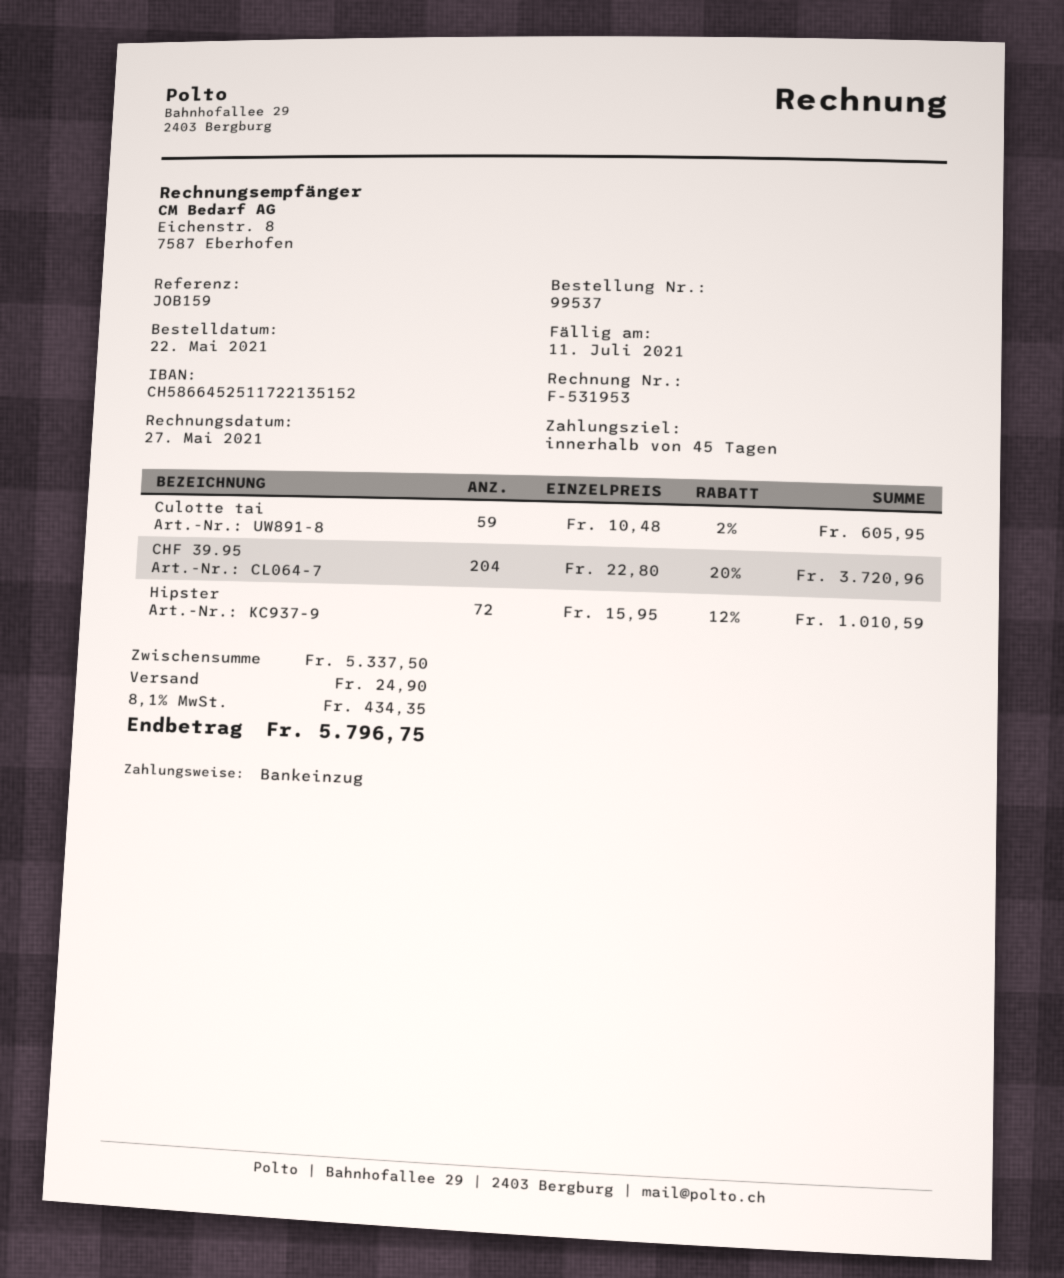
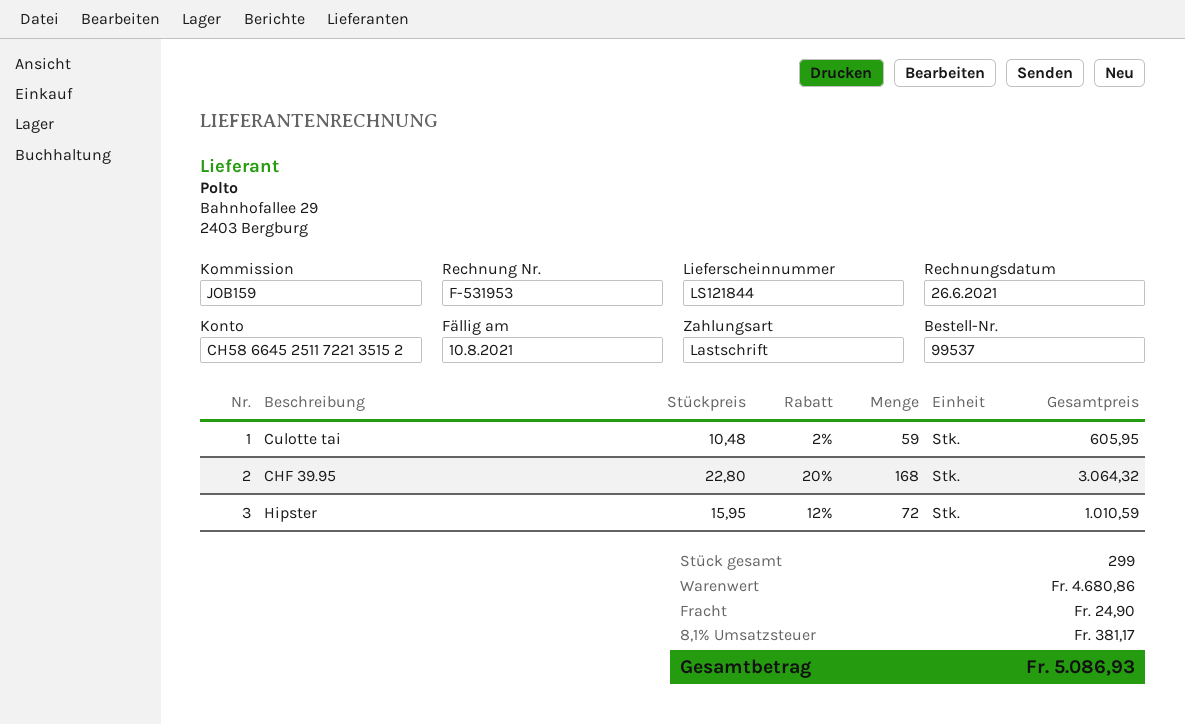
invoice date: 2021-05-27 -> 2021-06-26
due date: 2021-07-11 -> 2021-08-10
CHF 39.95: 204 x 22.80 - 20% = 3720.96 -> 168 x 22.80 - 20% = 3064.32
subtotal: 5337.50 -> 4680.86
tax: 8.1% = 434.35 -> 8.1% = 381.17
total: 5796.75 -> 5086.93

